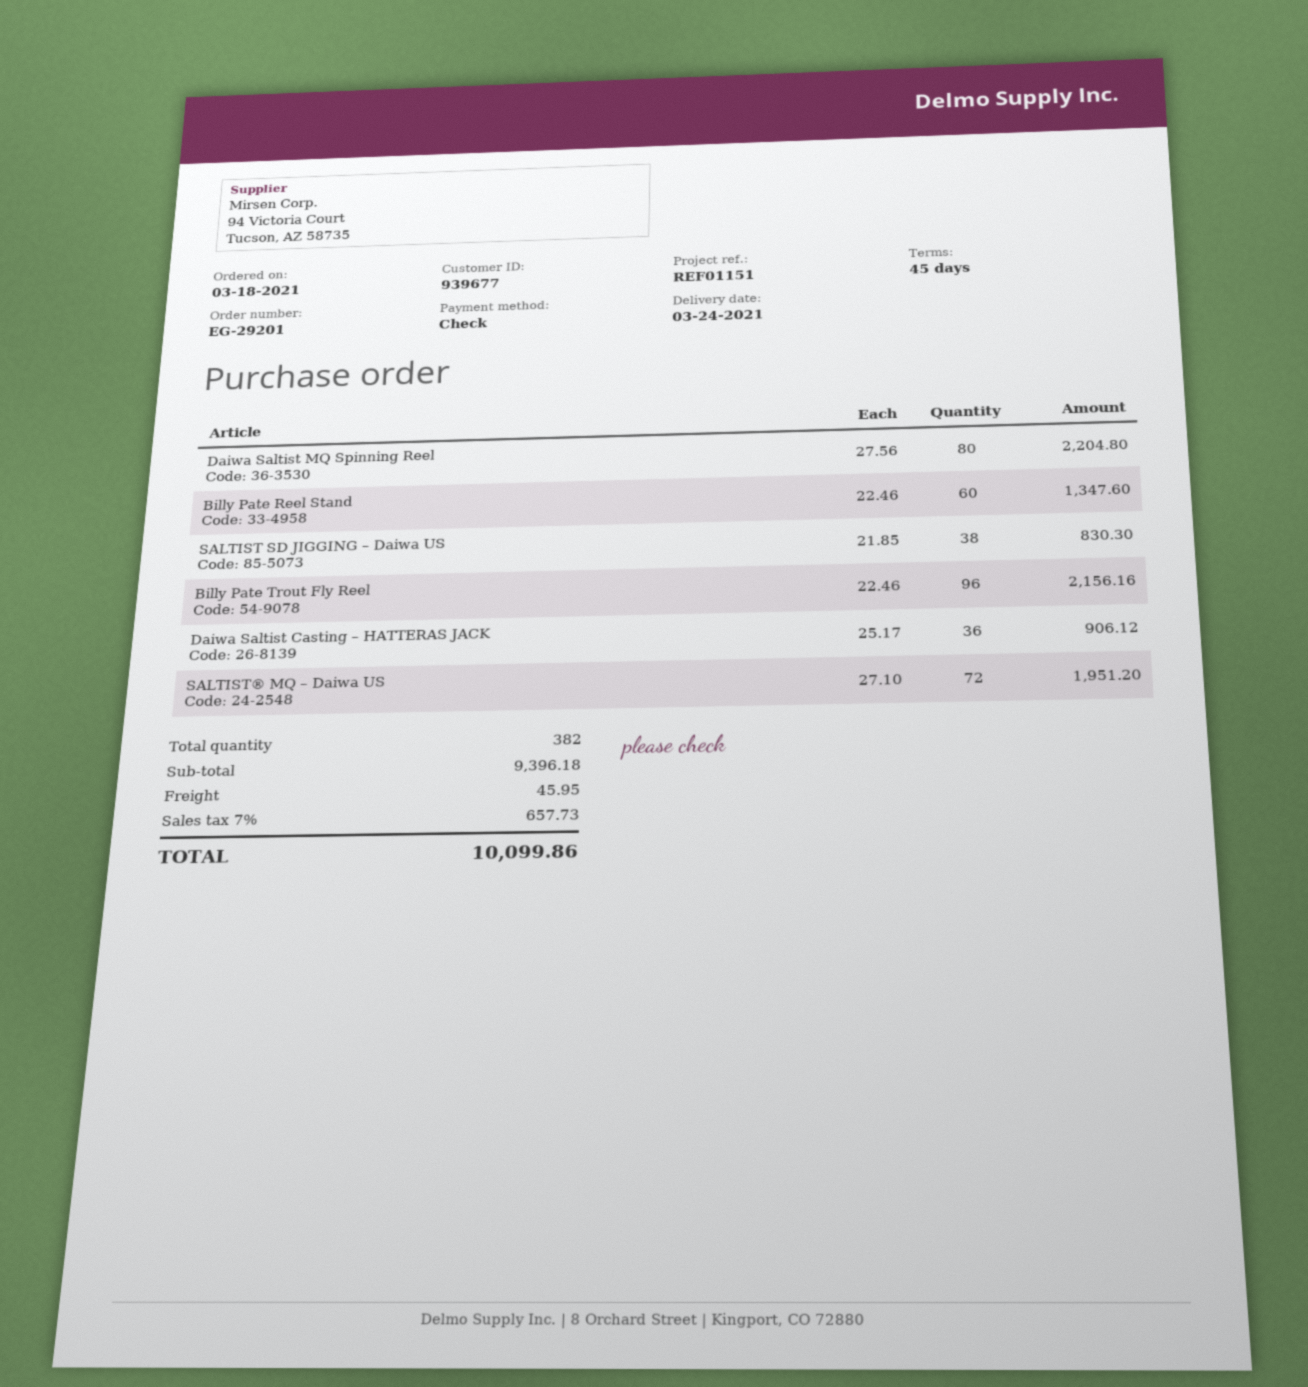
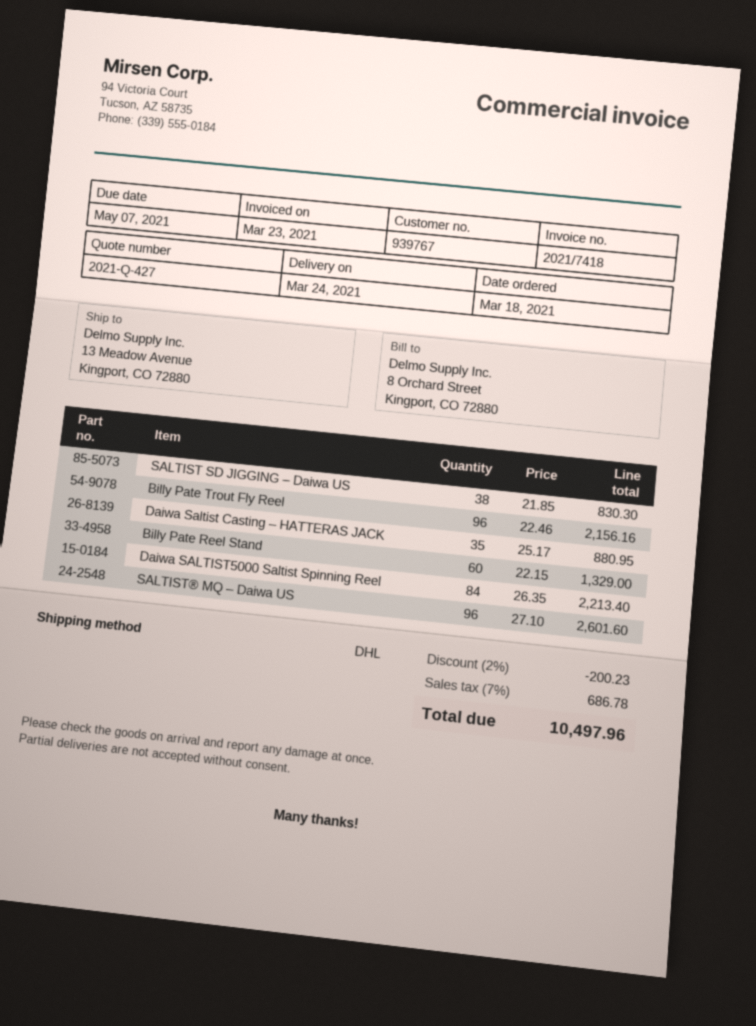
customer number: 939677 -> 939767
Daiwa Saltist MQ Spinning Reel: 80 x 27.56 = 2204.80 -> none
Billy Pate Reel Stand: 60 x 22.46 = 1347.60 -> 60 x 22.15 = 1329.00
Daiwa Saltist Casting – HATTERAS JACK: 36 x 25.17 = 906.12 -> 35 x 25.17 = 880.95
SALTIST® MQ – Daiwa US: 72 x 27.10 = 1951.20 -> 96 x 27.10 = 2601.60
Daiwa SALTIST5000 Saltist Spinning Reel: none -> 84 x 26.35 = 2213.40
discount: none -> 2% = 200.23
shipping: 45.95 -> none
tax: 7% = 657.73 -> 7% = 686.78
total: 10099.86 -> 10497.96

